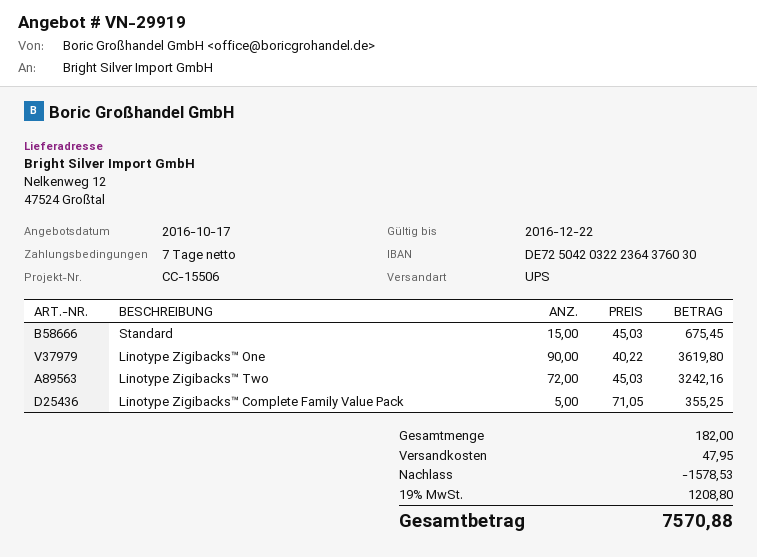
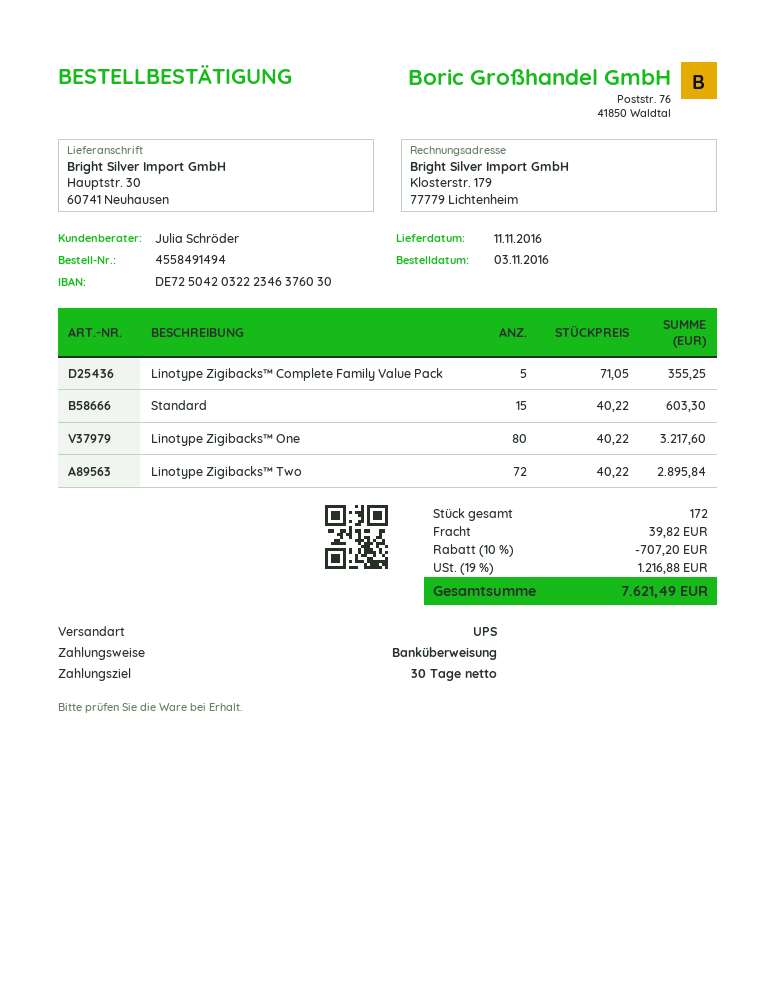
payment terms: 7 days -> 30 days
bank account: DE72504203222364376030 -> DE72504203222346376030
ship to: Nelkenweg 12, 47524 Großtal -> Hauptstr. 30, 60741 Neuhausen
Standard: 15 x 45.03 = 675.45 -> 15 x 40.22 = 603.30
Linotype Zigibacks™ One: 90 x 40.22 = 3619.80 -> 80 x 40.22 = 3217.60
Linotype Zigibacks™ Two: 72 x 45.03 = 3242.16 -> 72 x 40.22 = 2895.84
total quantity: 182 -> 172
discount: 1578.53 -> 707.20
shipping: 47.95 -> 39.82
tax: 19% = 1208.80 -> 19% = 1216.88
total: 7570.88 -> 7621.49

